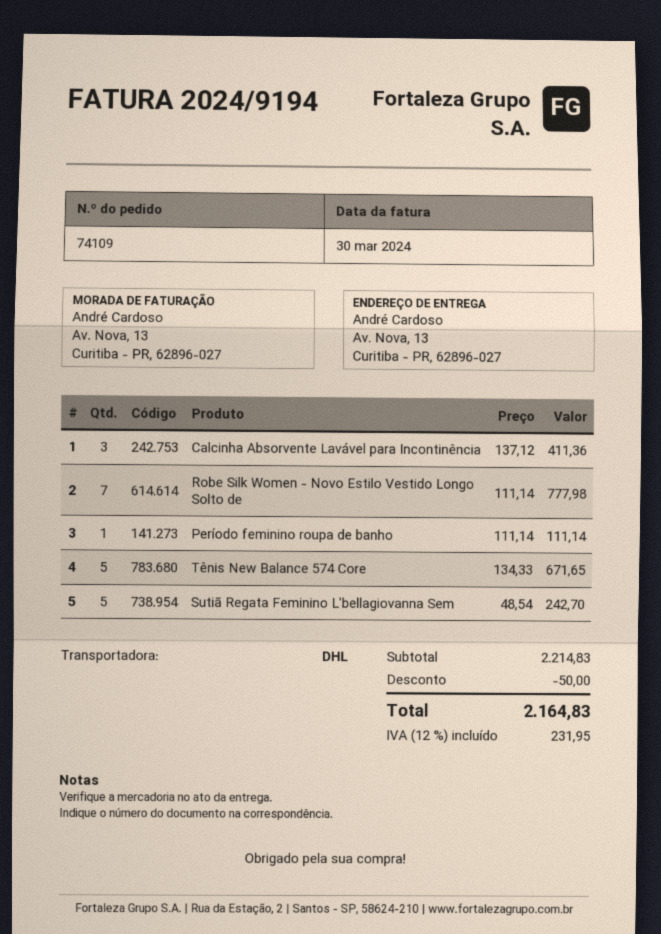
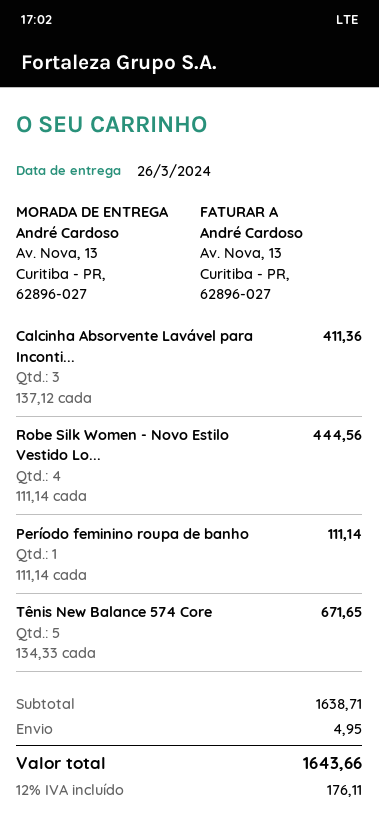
Robe Silk Women - Novo Estilo Vestido Longo Solto de: 7 x 111.14 = 777.98 -> 4 x 111.14 = 444.56
Sutiã Regata Feminino L'bellagiovanna Sem: 5 x 48.54 = 242.70 -> none
subtotal: 2214.83 -> 1638.71
discount: 50.00 -> none
shipping: none -> 4.95
tax: 12% = 231.95 -> 12% = 176.11
total: 2164.83 -> 1643.66

